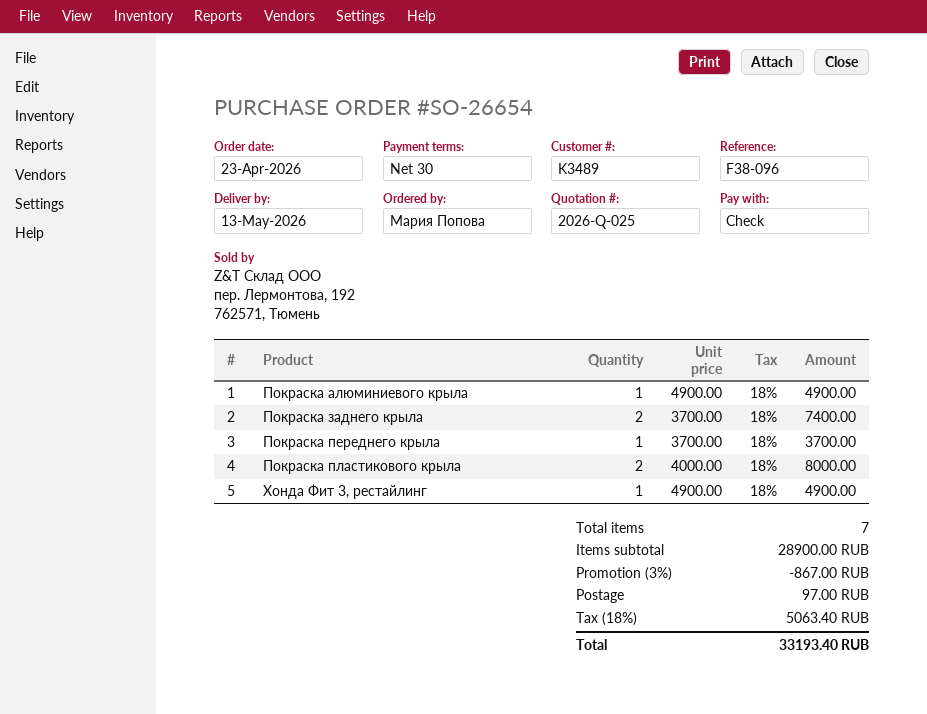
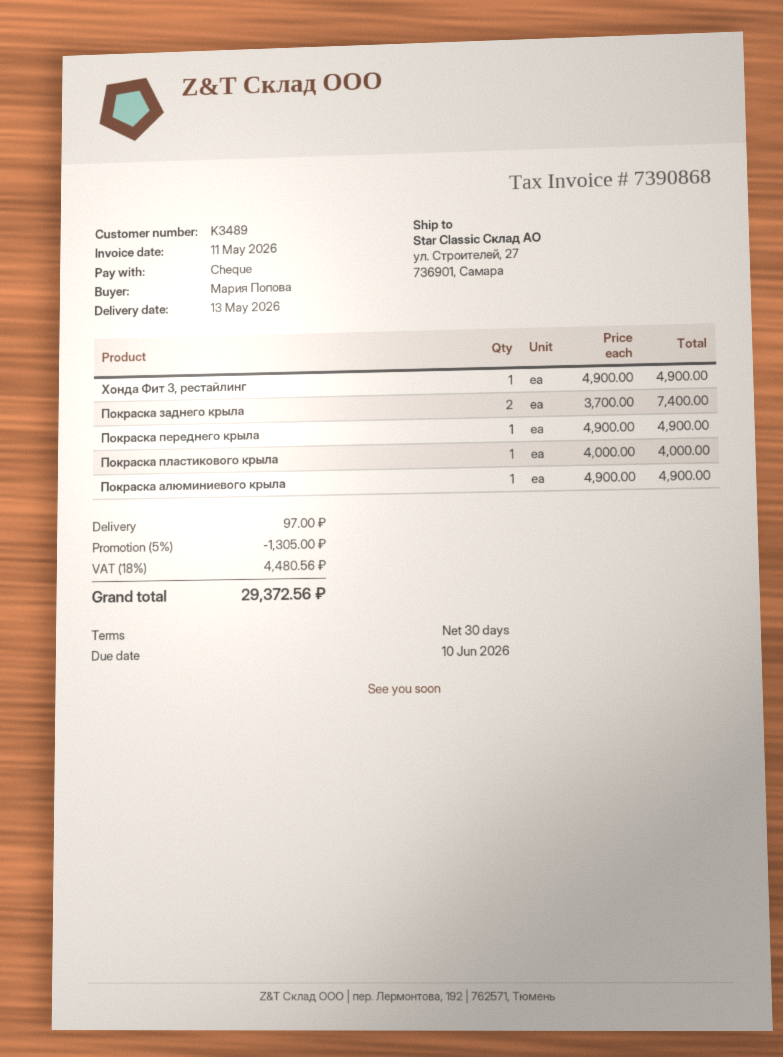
Покраска переднего крыла: 1 x 3700.00 = 3700.00 -> 1 x 4900.00 = 4900.00
Покраска пластикового крыла: 2 x 4000.00 = 8000.00 -> 1 x 4000.00 = 4000.00
discount: 3% = 867.00 -> 5% = 1305.00
tax: 18% = 5063.40 -> 18% = 4480.56
total: 33193.40 -> 29372.56

